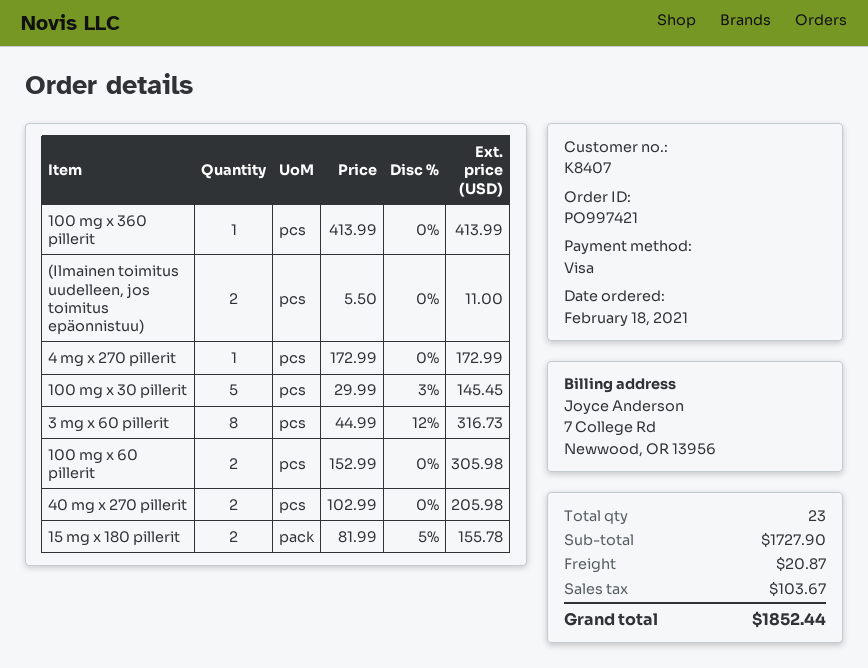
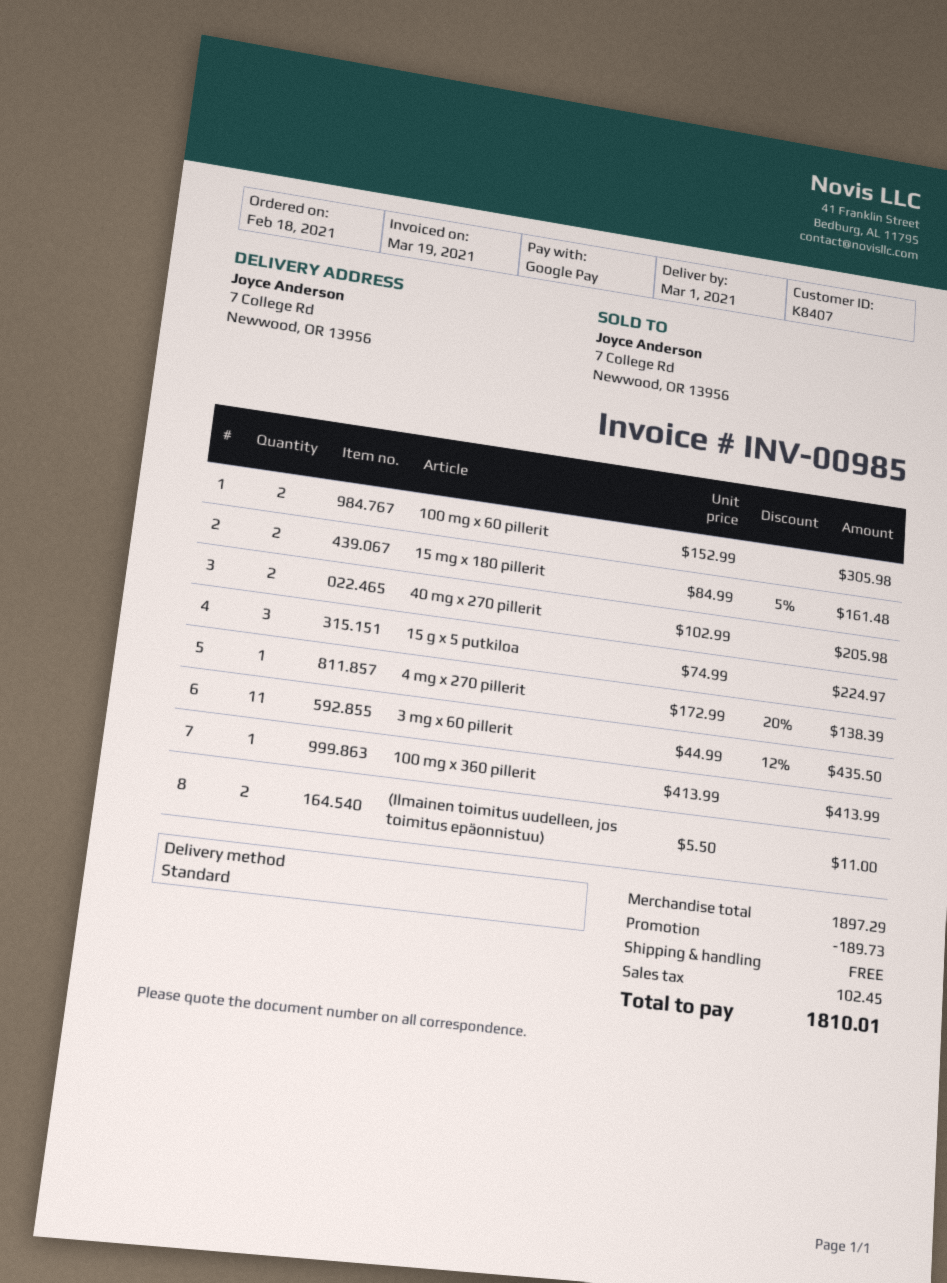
payment method: Visa -> Google Pay
4 mg x 270 pillerit: 1 x 172.99 = 172.99 -> 1 x 172.99 - 20% = 138.39
100 mg x 30 pillerit: 5 x 29.99 - 3% = 145.45 -> none
3 mg x 60 pillerit: 8 x 44.99 - 12% = 316.73 -> 11 x 44.99 - 12% = 435.50
15 mg x 180 pillerit: 2 x 81.99 - 5% = 155.78 -> 2 x 84.99 - 5% = 161.48
15 g x 5 putkiloa: none -> 3 x 74.99 = 224.97
subtotal: 1727.90 -> 1897.29
discount: none -> 189.73
shipping: 20.87 -> 0.00
tax: 103.67 -> 102.45
total: 1852.44 -> 1810.01

